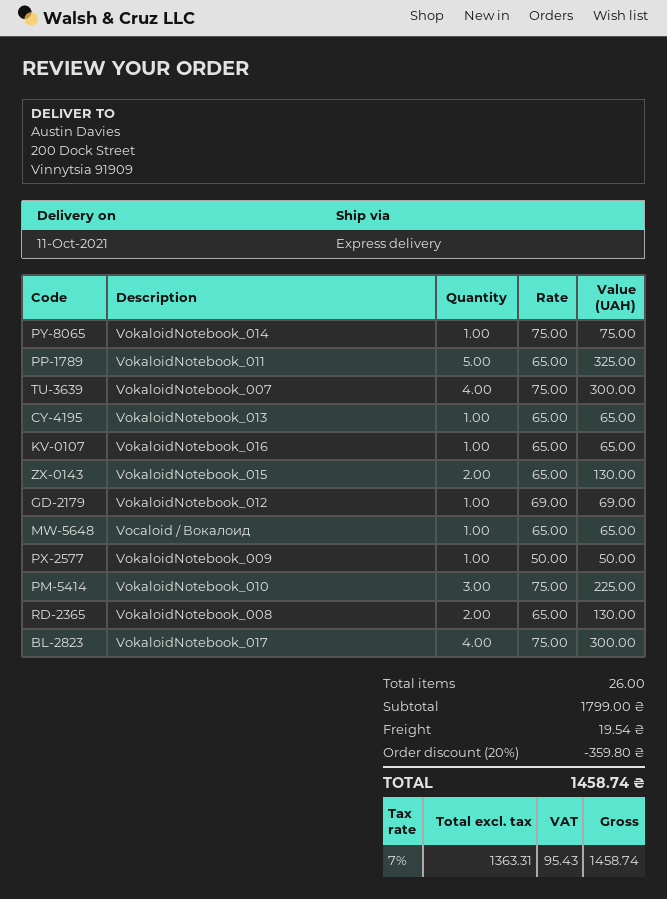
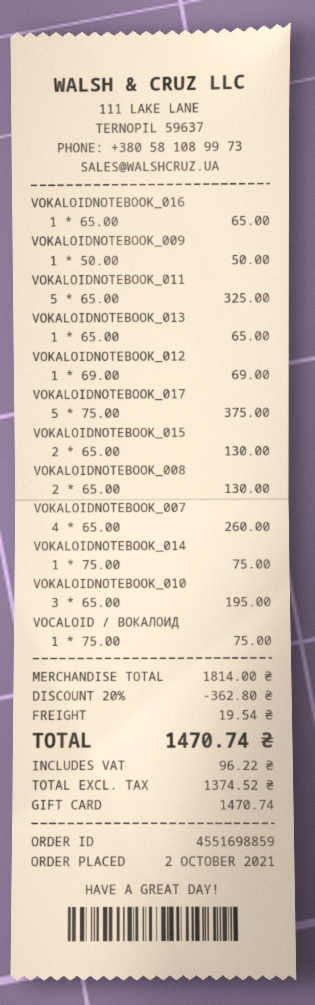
VokaloidNotebook_007: 4 x 75.00 = 300.00 -> 4 x 65.00 = 260.00
Vocaloid / Вокалоид: 1 x 65.00 = 65.00 -> 1 x 75.00 = 75.00
VokaloidNotebook_010: 3 x 75.00 = 225.00 -> 3 x 65.00 = 195.00
VokaloidNotebook_017: 4 x 75.00 = 300.00 -> 5 x 75.00 = 375.00
subtotal: 1799.00 -> 1814.00
discount: 20% = 359.80 -> 20% = 362.80
net: 1363.31 -> 1374.52
tax: 95.43 -> 96.22
total: 1458.74 -> 1470.74

